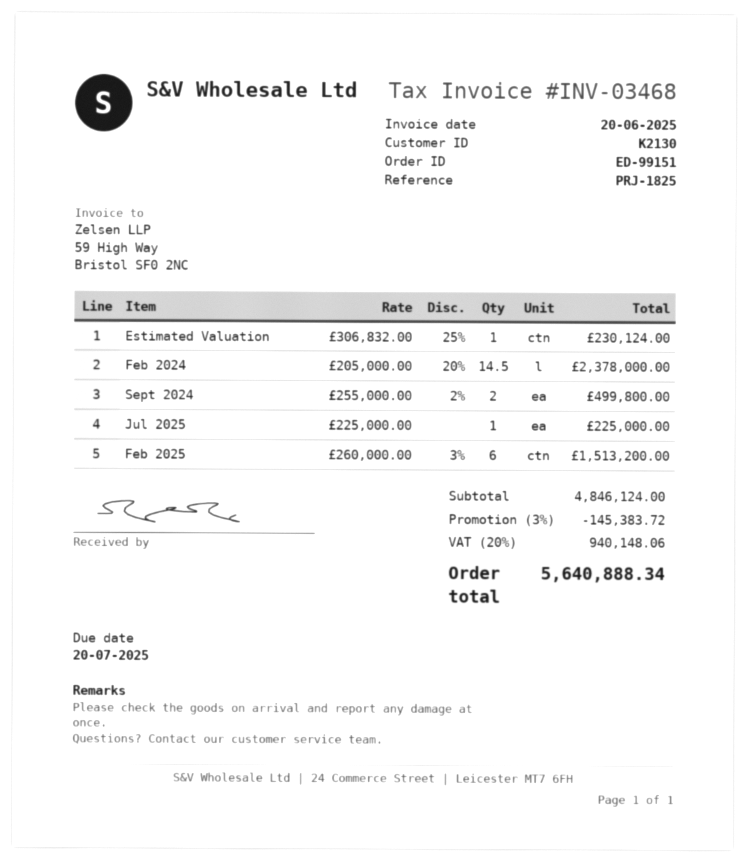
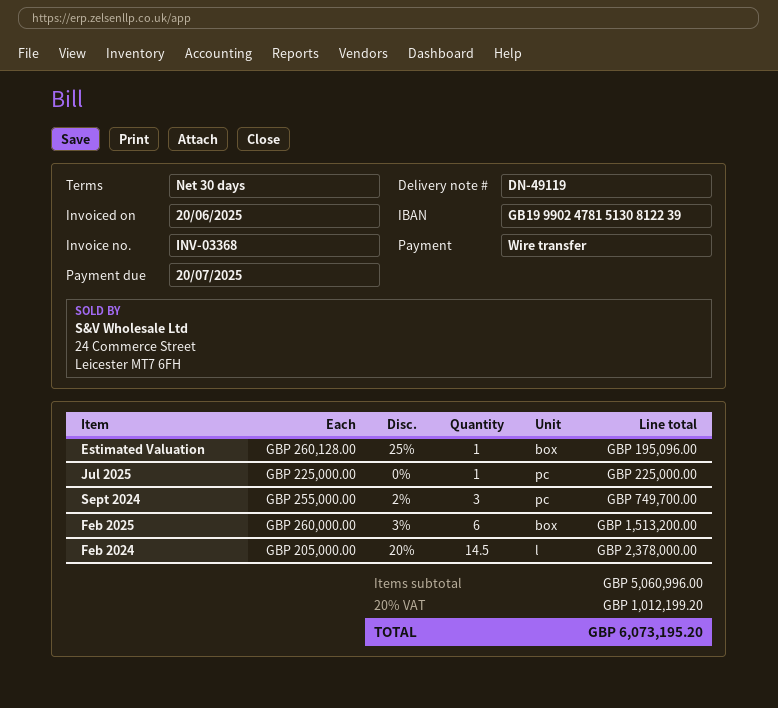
invoice number: INV-03468 -> INV-03368
Estimated Valuation: 1 x 306832.00 - 25% = 230124.00 -> 1 x 260128.00 - 25% = 195096.00
Sept 2024: 2 x 255000.00 - 2% = 499800.00 -> 3 x 255000.00 - 2% = 749700.00
subtotal: 4846124.00 -> 5060996.00
discount: 3% = 145383.72 -> none
tax: 20% = 940148.06 -> 20% = 1012199.20
total: 5640888.34 -> 6073195.20

